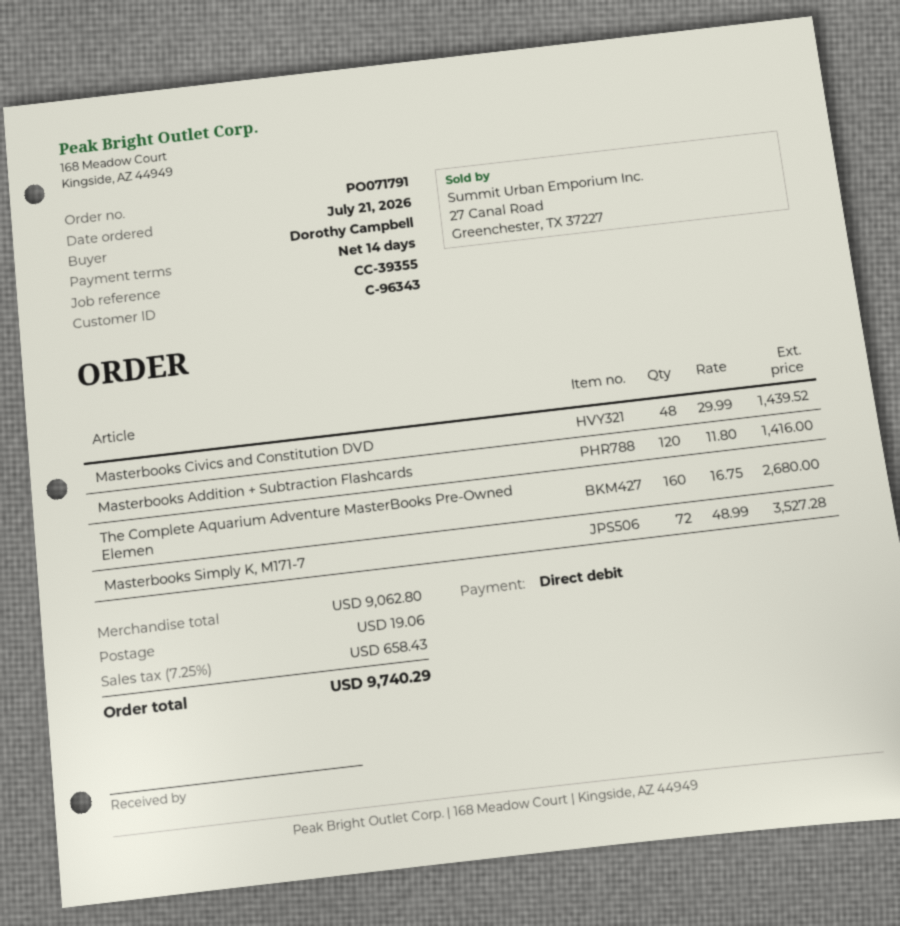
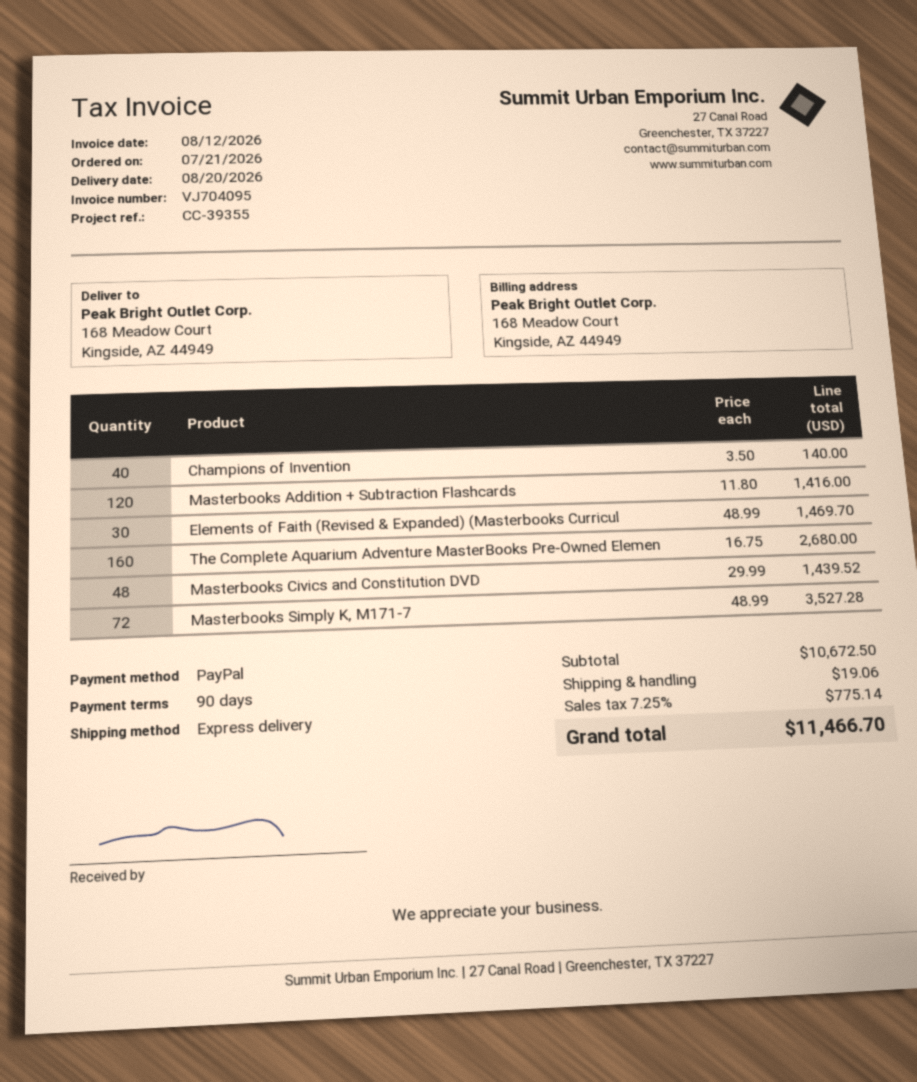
payment terms: 14 days -> 90 days
payment method: direct debit -> PayPal
Champions of Invention: none -> 40 x 3.50 = 140.00
Elements of Faith (Revised & Expanded) (Masterbooks Curricul: none -> 30 x 48.99 = 1469.70
subtotal: 9062.80 -> 10672.50
tax: 7.25% = 658.43 -> 7.25% = 775.14
total: 9740.29 -> 11466.70

